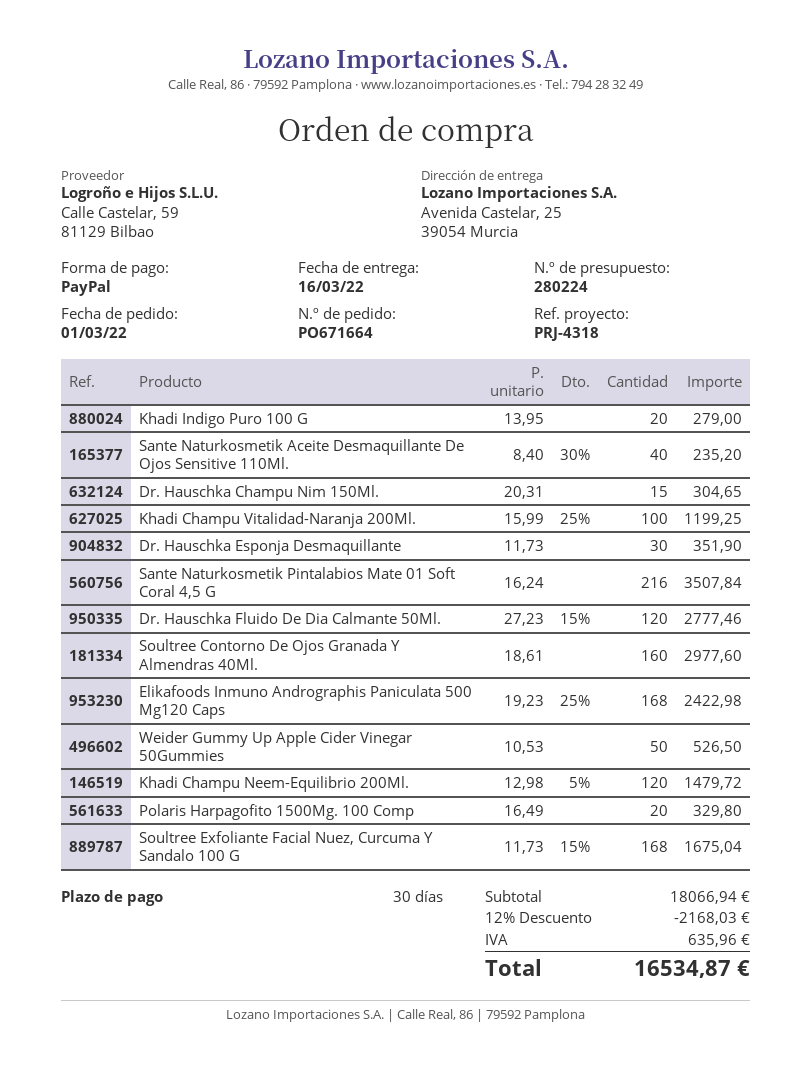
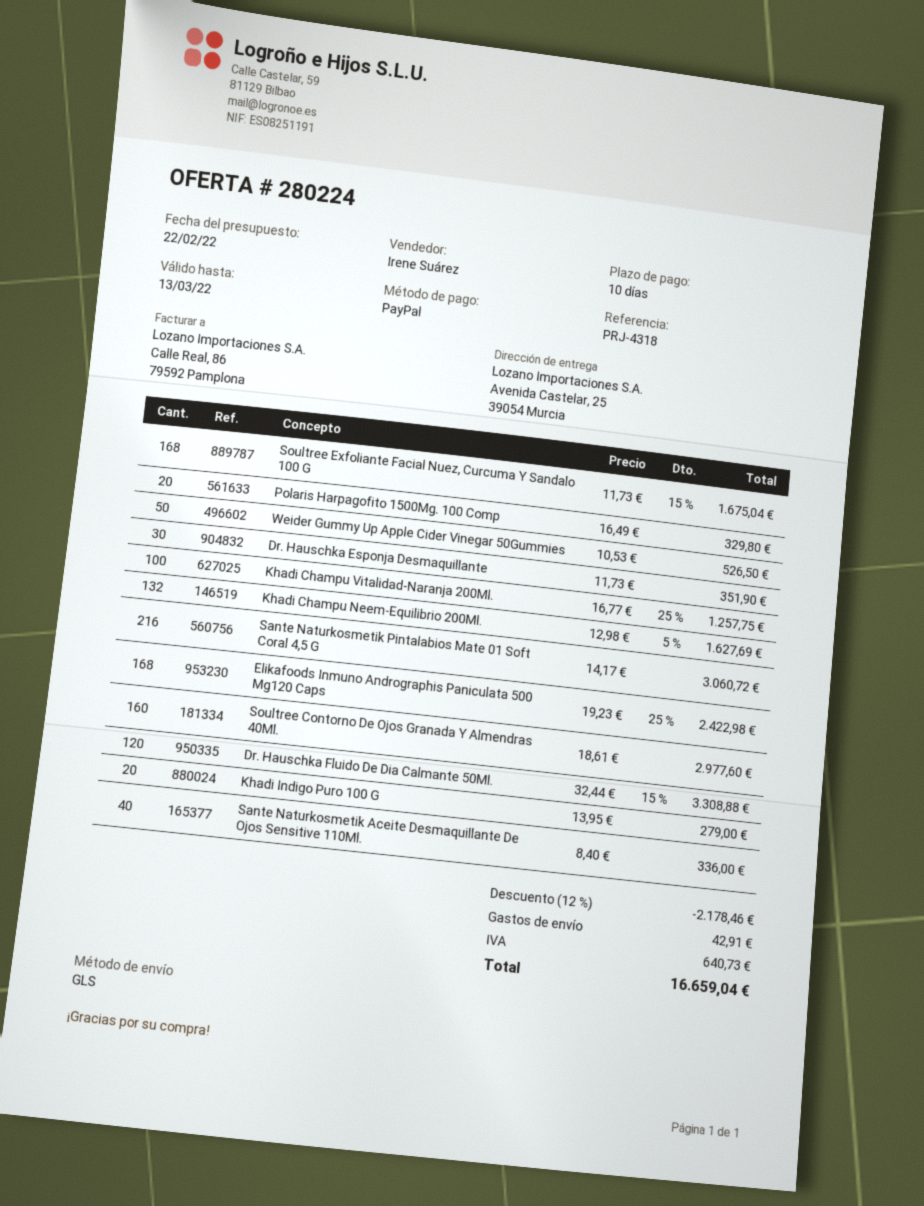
payment terms: 30 days -> 10 days
Sante Naturkosmetik Aceite Desmaquillante De Ojos Sensitive 110Ml.: 40 x 8.40 - 30% = 235.20 -> 40 x 8.40 = 336.00
Dr. Hauschka Champu Nim 150Ml.: 15 x 20.31 = 304.65 -> none
Khadi Champu Vitalidad-Naranja 200Ml.: 100 x 15.99 - 25% = 1199.25 -> 100 x 16.77 - 25% = 1257.75
Sante Naturkosmetik Pintalabios Mate 01 Soft Coral 4,5 G: 216 x 16.24 = 3507.84 -> 216 x 14.17 = 3060.72
Dr. Hauschka Fluido De Dia Calmante 50Ml.: 120 x 27.23 - 15% = 2777.46 -> 120 x 32.44 - 15% = 3308.88
Khadi Champu Neem-Equilibrio 200Ml.: 120 x 12.98 - 5% = 1479.72 -> 132 x 12.98 - 5% = 1627.69
discount: 12% = 2168.03 -> 12% = 2178.46
shipping: none -> 42.91
tax: 635.96 -> 640.73
total: 16534.87 -> 16659.04

